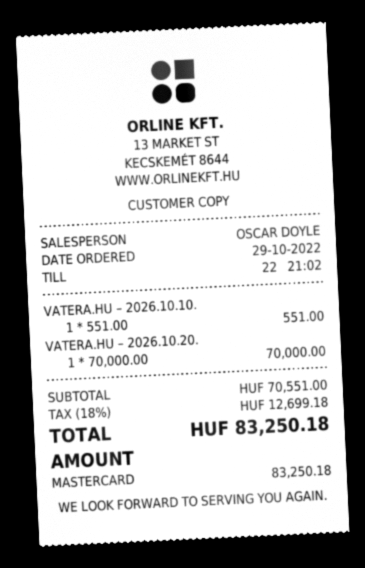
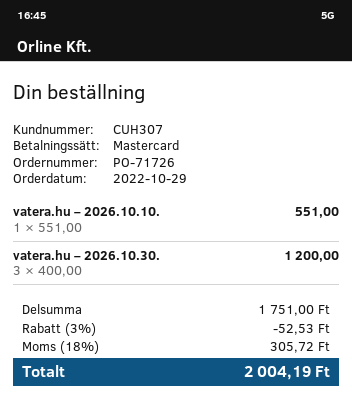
VATERA.HU – 2026.10.20.: 1 x 70000.00 = 70000.00 -> none
vatera.hu – 2026.10.30.: none -> 3 x 400.00 = 1200.00
subtotal: 70551.00 -> 1751.00
discount: none -> 3% = 52.53
tax: 18% = 12699.18 -> 18% = 305.72
total: 83250.18 -> 2004.19

